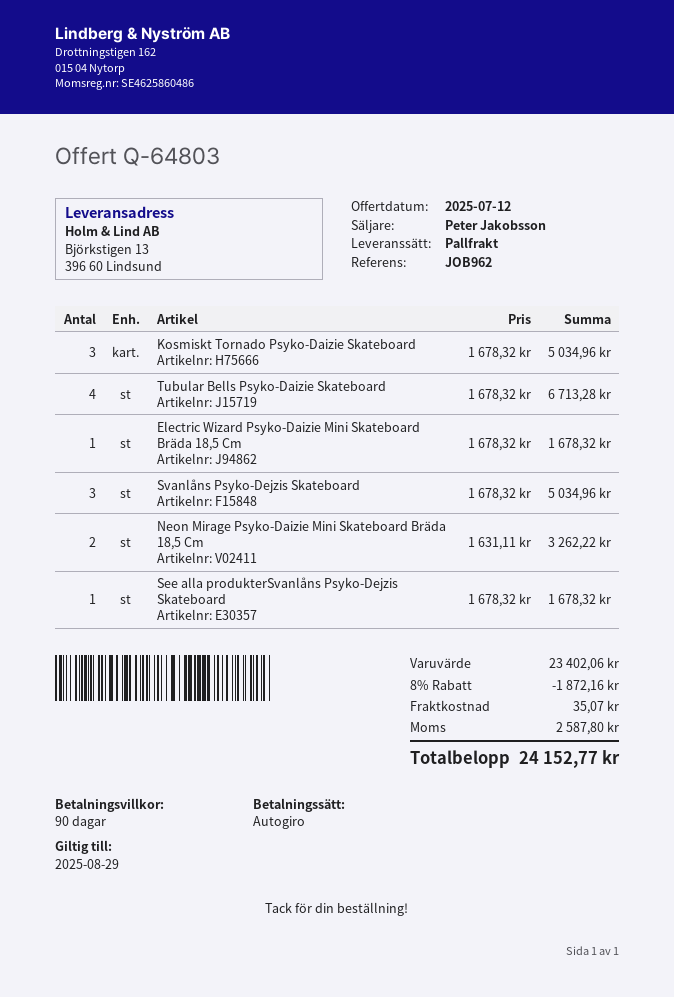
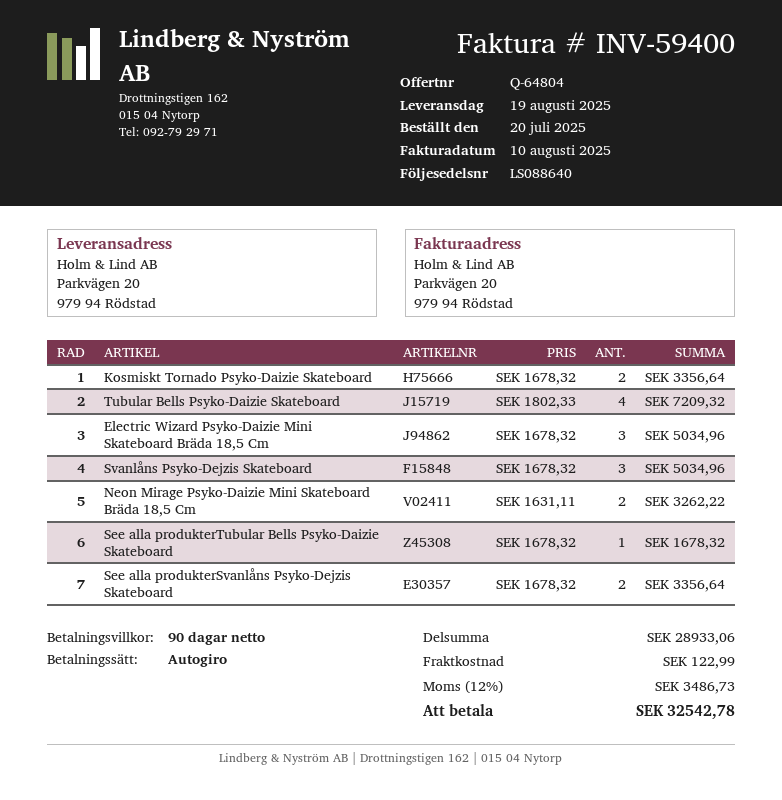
quote number: Q-64803 -> Q-64804
ship to: Björkstigen 13, 396 60 Lindsund -> Parkvägen 20, 979 94 Rödstad
Kosmiskt Tornado Psyko-Daizie Skateboard: 3 x 1678.32 = 5034.96 -> 2 x 1678.32 = 3356.64
Tubular Bells Psyko-Daizie Skateboard: 4 x 1678.32 = 6713.28 -> 4 x 1802.33 = 7209.32
Electric Wizard Psyko-Daizie Mini Skateboard Bräda 18,5 Cm: 1 x 1678.32 = 1678.32 -> 3 x 1678.32 = 5034.96
See alla produkterSvanlåns Psyko-Dejzis Skateboard: 1 x 1678.32 = 1678.32 -> 2 x 1678.32 = 3356.64
See alla produkterTubular Bells Psyko-Daizie Skateboard: none -> 1 x 1678.32 = 1678.32
subtotal: 23402.06 -> 28933.06
discount: 8% = 1872.16 -> none
shipping: 35.07 -> 122.99
tax: 2587.80 -> 3486.73
total: 24152.77 -> 32542.78

